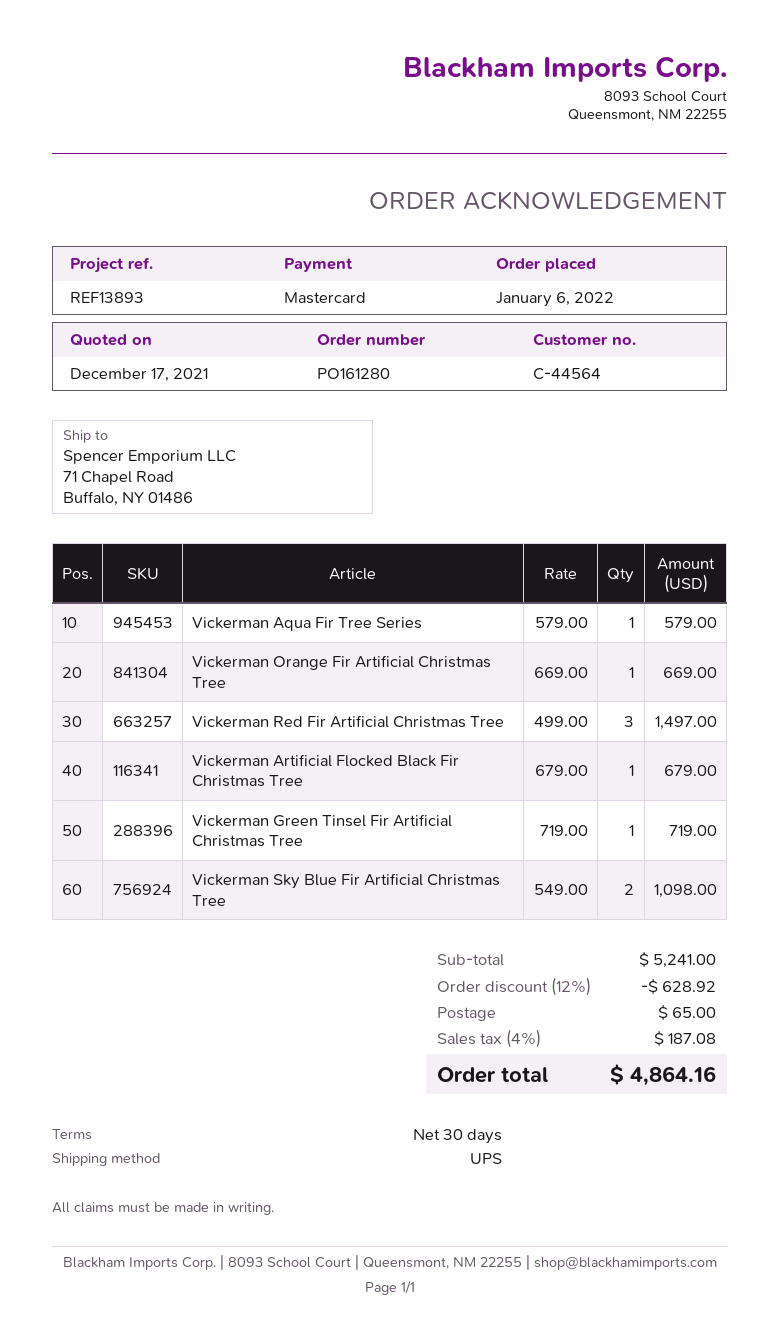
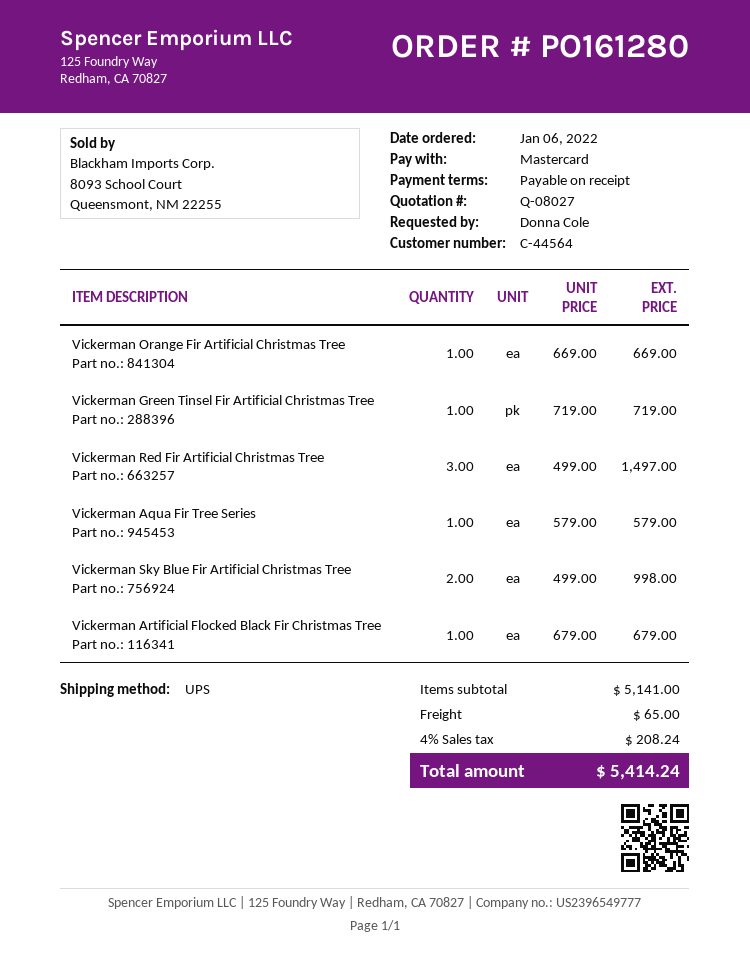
payment terms: 30 days -> on receipt
Vickerman Sky Blue Fir Artificial Christmas Tree: 2 x 549.00 = 1098.00 -> 2 x 499.00 = 998.00
subtotal: 5241.00 -> 5141.00
discount: 12% = 628.92 -> none
tax: 4% = 187.08 -> 4% = 208.24
total: 4864.16 -> 5414.24

